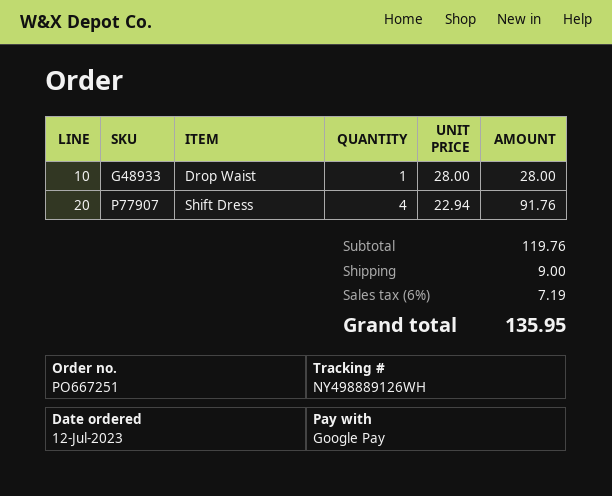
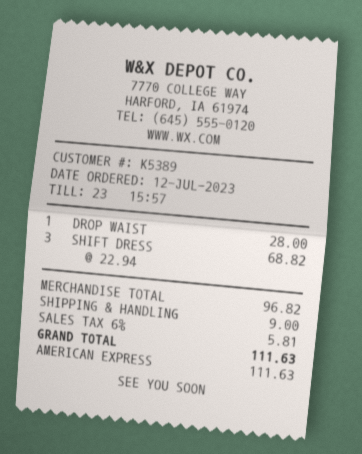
payment method: Google Pay -> American Express
Shift Dress: 4 x 22.94 = 91.76 -> 3 x 22.94 = 68.82
subtotal: 119.76 -> 96.82
tax: 6% = 7.19 -> 6% = 5.81
total: 135.95 -> 111.63

